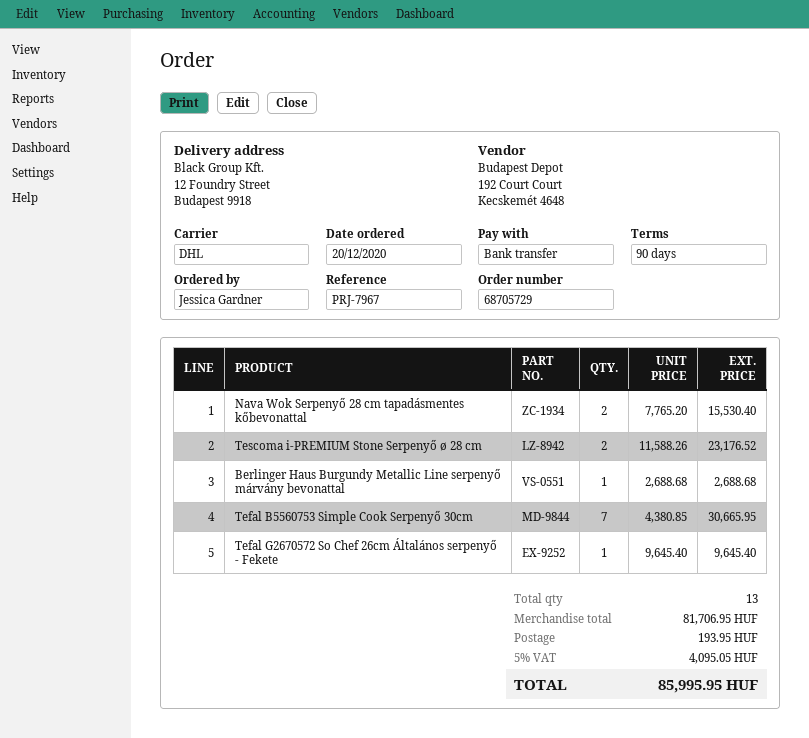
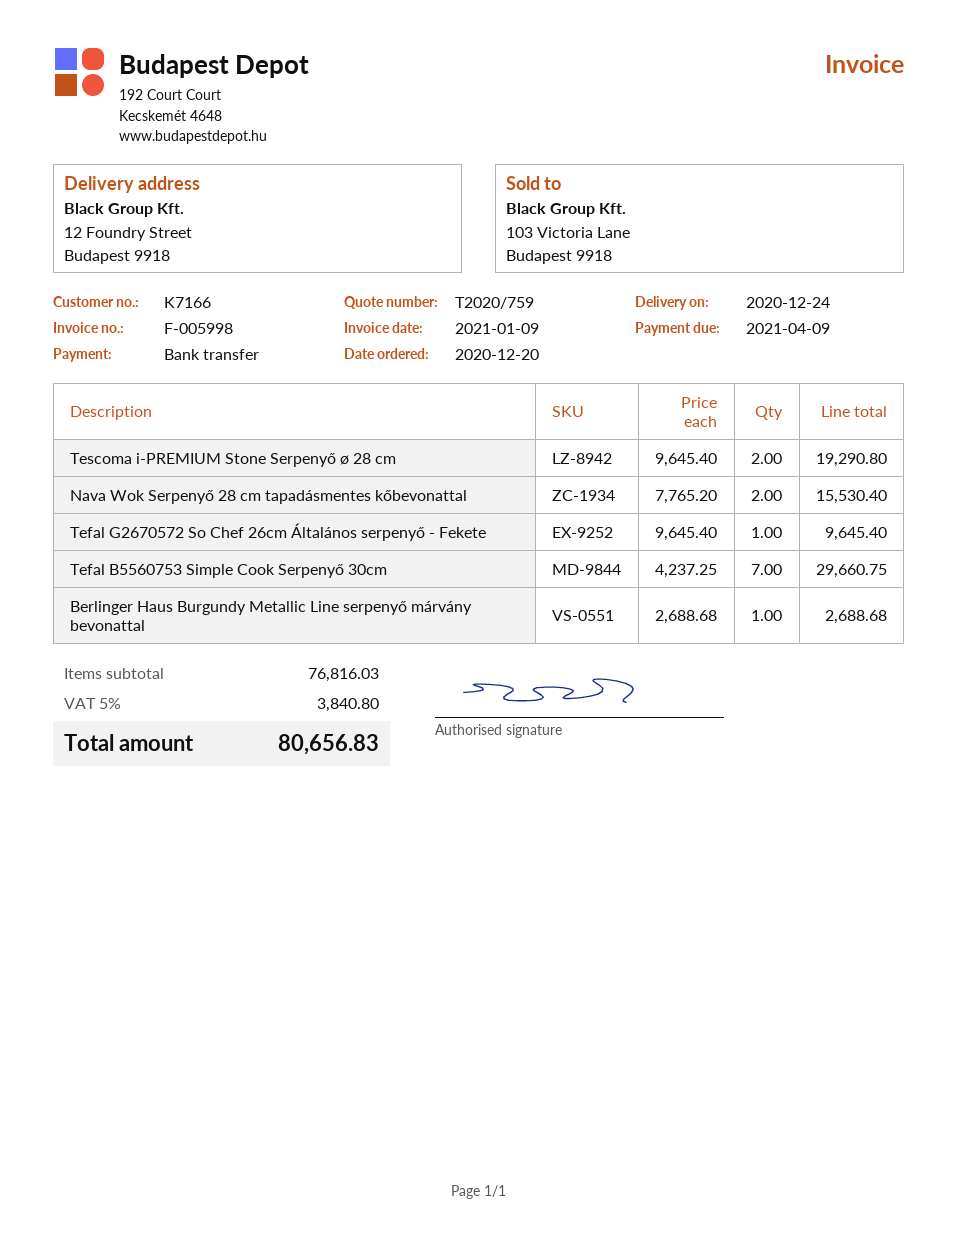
Tescoma i-PREMIUM Stone Serpenyő ø 28 cm: 2 x 11588.26 = 23176.52 -> 2 x 9645.40 = 19290.80
Tefal B5560753 Simple Cook Serpenyő 30cm: 7 x 4380.85 = 30665.95 -> 7 x 4237.25 = 29660.75
subtotal: 81706.95 -> 76816.03
shipping: 193.95 -> none
tax: 5% = 4095.05 -> 5% = 3840.80
total: 85995.95 -> 80656.83

